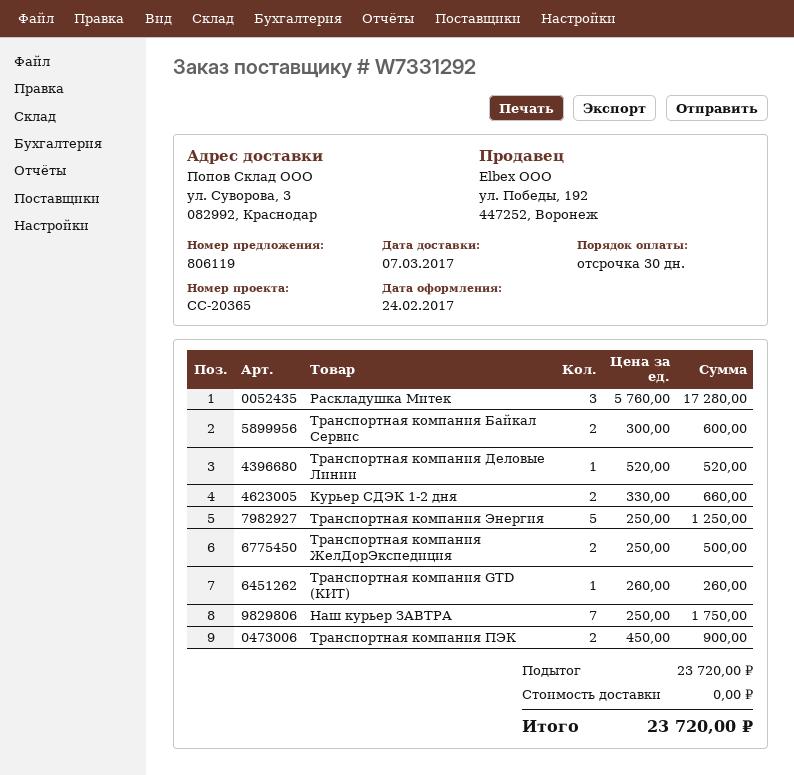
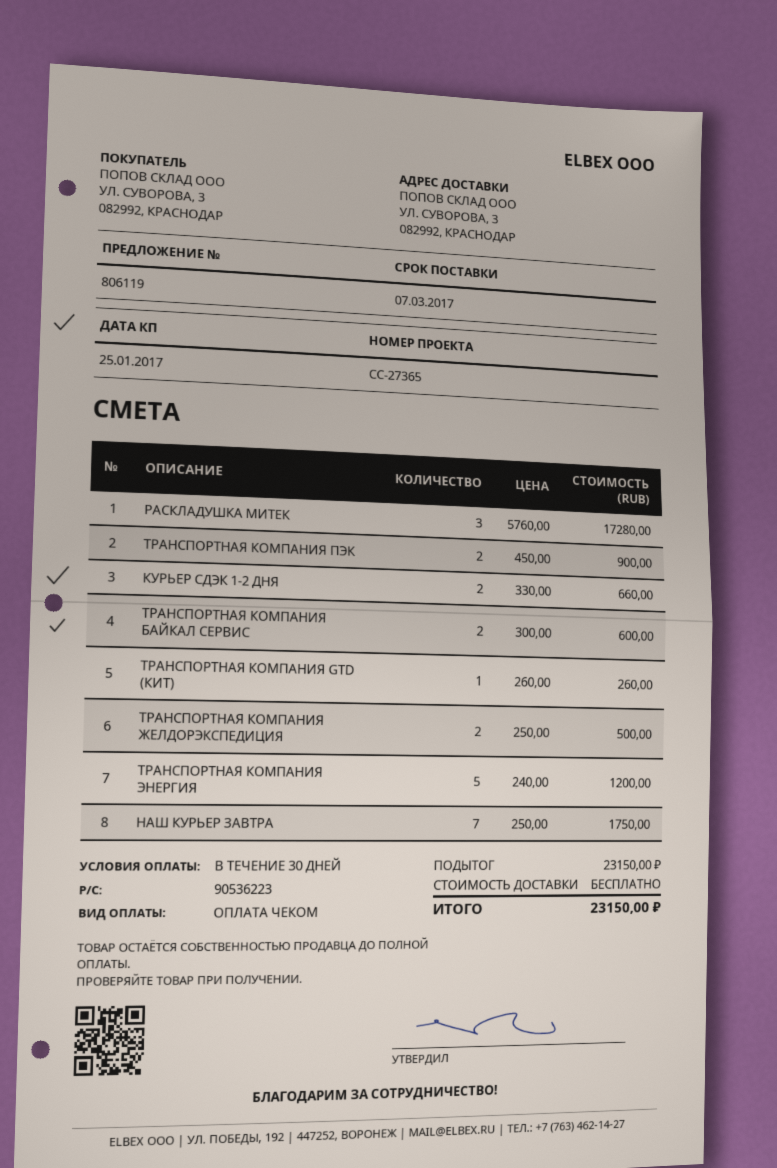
reference: CC-20365 -> CC-27365
Транспортная компания Деловые Линии: 1 x 520.00 = 520.00 -> none
Транспортная компания Энергия: 5 x 250.00 = 1250.00 -> 5 x 240.00 = 1200.00
subtotal: 23720.00 -> 23150.00
total: 23720.00 -> 23150.00

